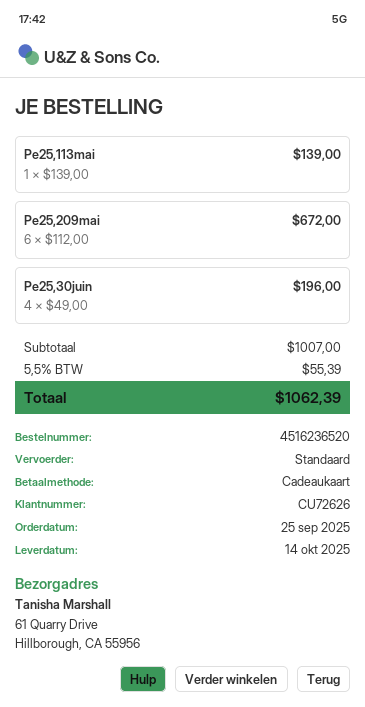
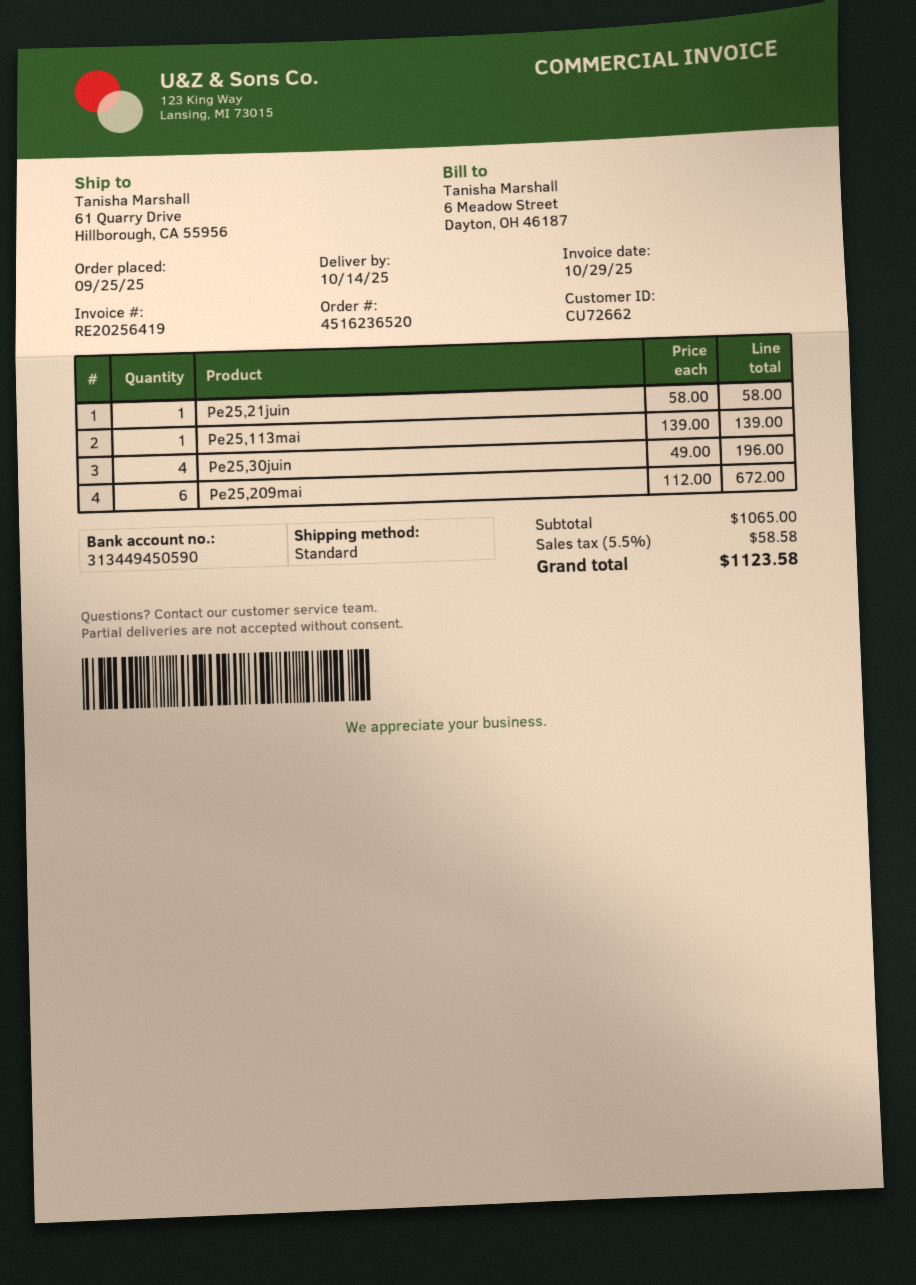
customer number: CU72626 -> CU72662
Pe25,21juin: none -> 1 x 58.00 = 58.00
subtotal: 1007.00 -> 1065.00
tax: 5.5% = 55.39 -> 5.5% = 58.58
total: 1062.39 -> 1123.58

